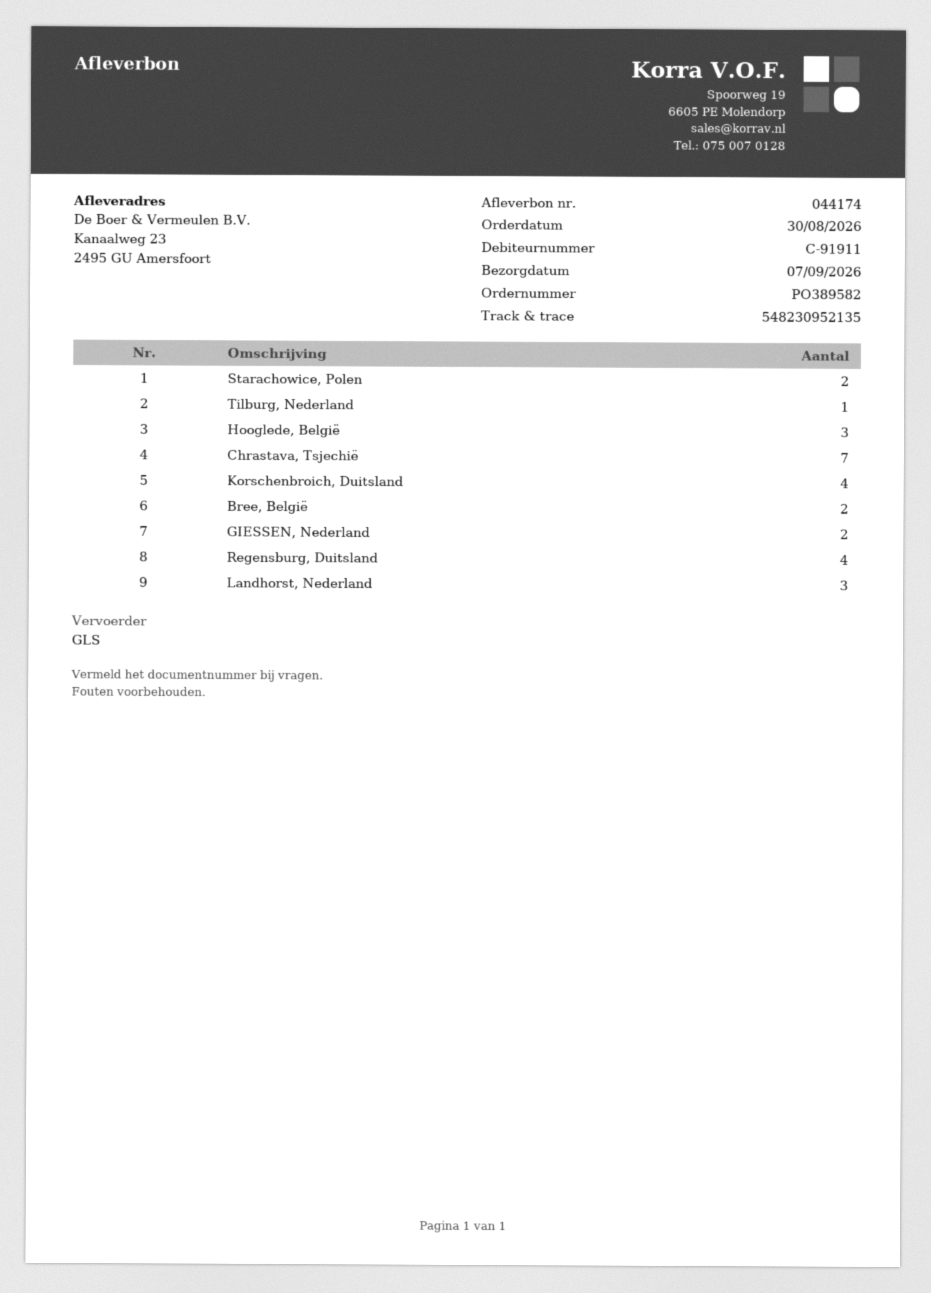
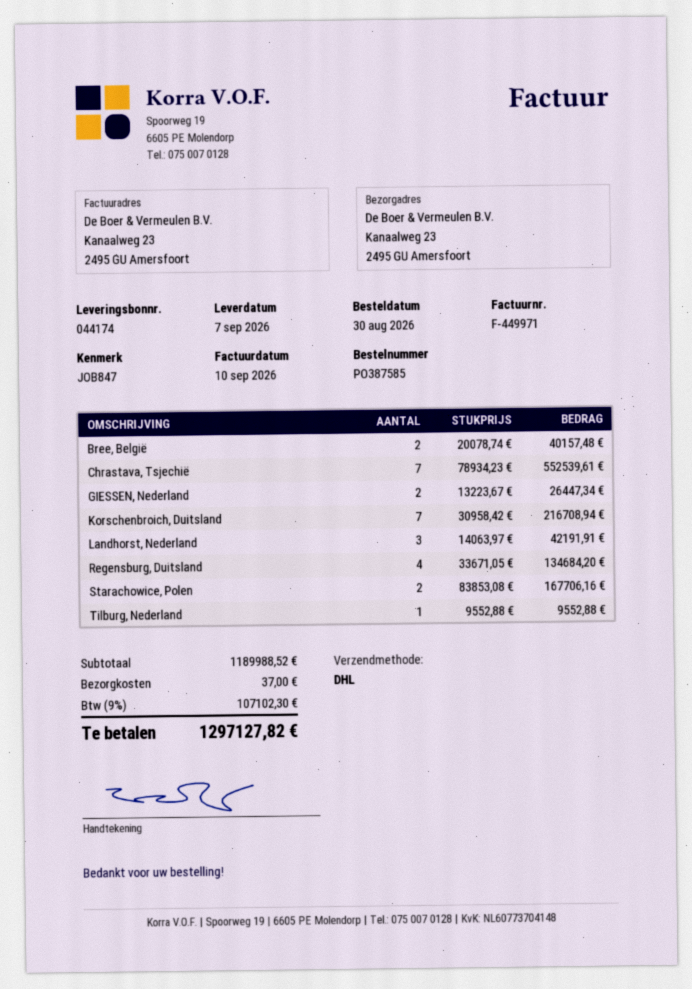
order number: PO389582 -> PO387585
shipping method: GLS -> DHL
Hooglede, België: 3 -> none
Korschenbroich, Duitsland: 4 -> 7

